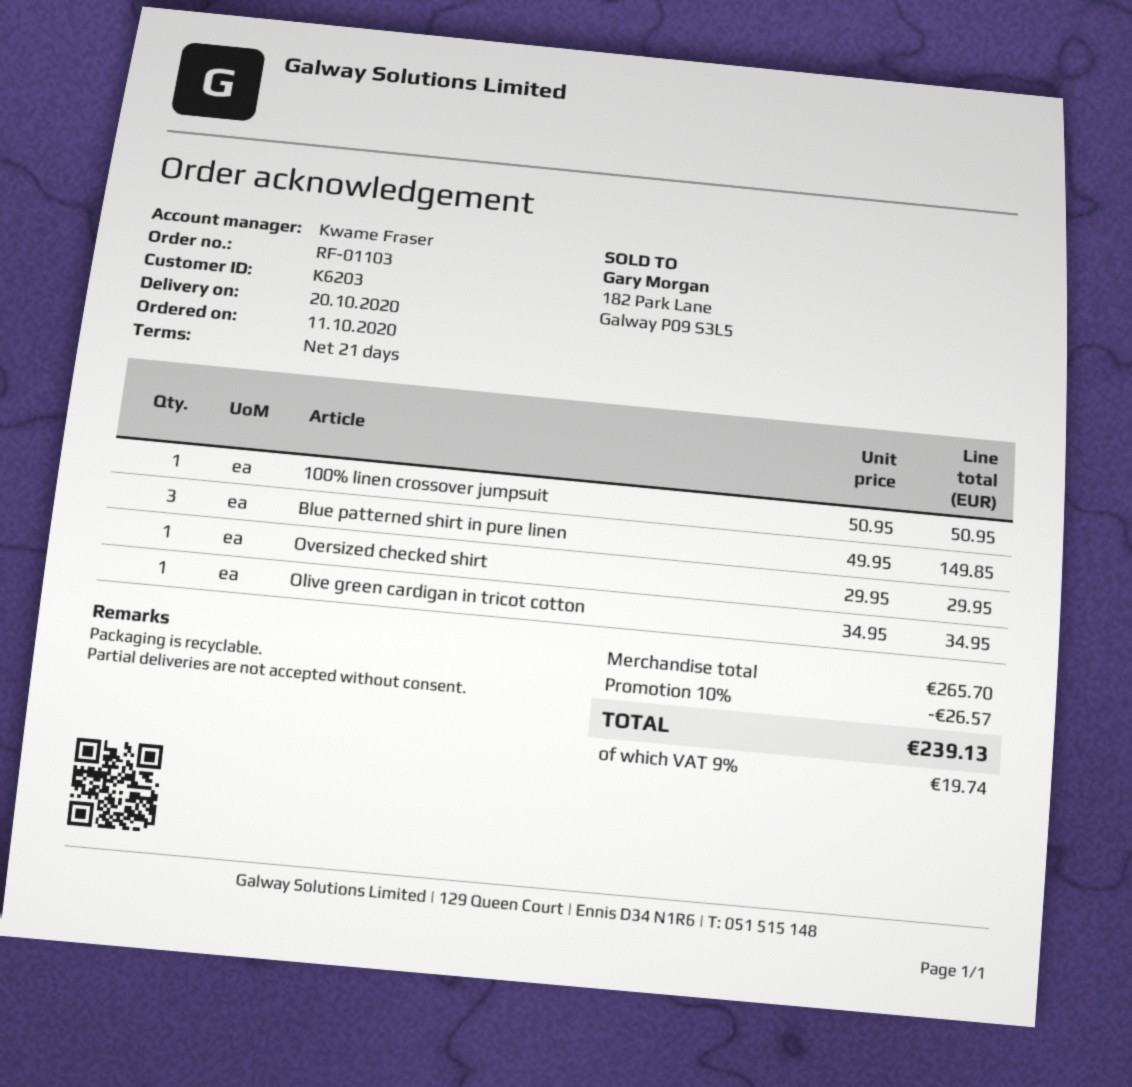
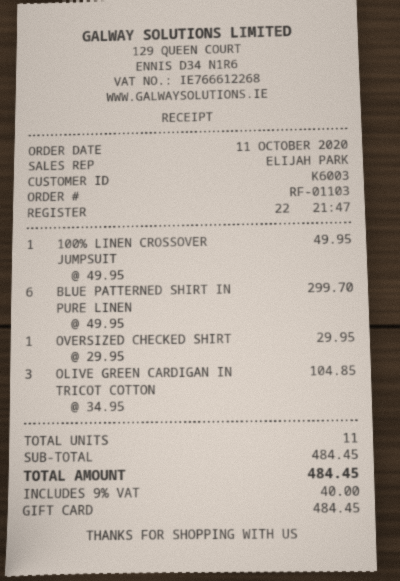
customer number: K6203 -> K6003
sales rep: Kwame Fraser -> ELIJAH PARK
100% linen crossover jumpsuit: 1 x 50.95 = 50.95 -> 1 x 49.95 = 49.95
Blue patterned shirt in pure linen: 3 x 49.95 = 149.85 -> 6 x 49.95 = 299.70
Olive green cardigan in tricot cotton: 1 x 34.95 = 34.95 -> 3 x 34.95 = 104.85
subtotal: 265.70 -> 484.45
discount: 10% = 26.57 -> none
tax: 9% = 19.74 -> 9% = 40.00
total: 239.13 -> 484.45

